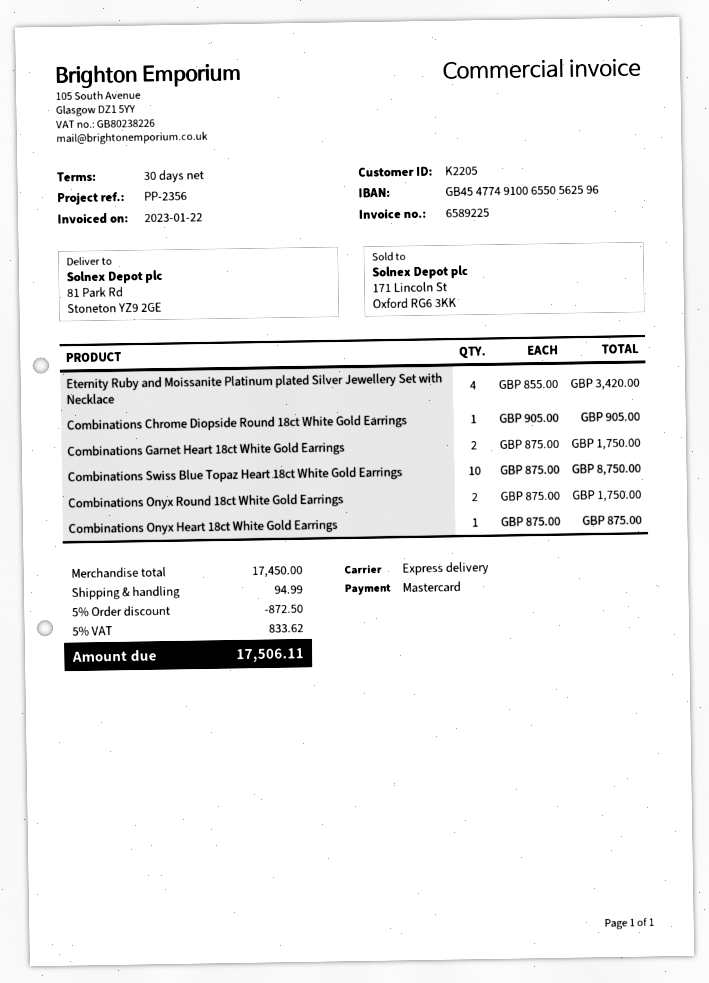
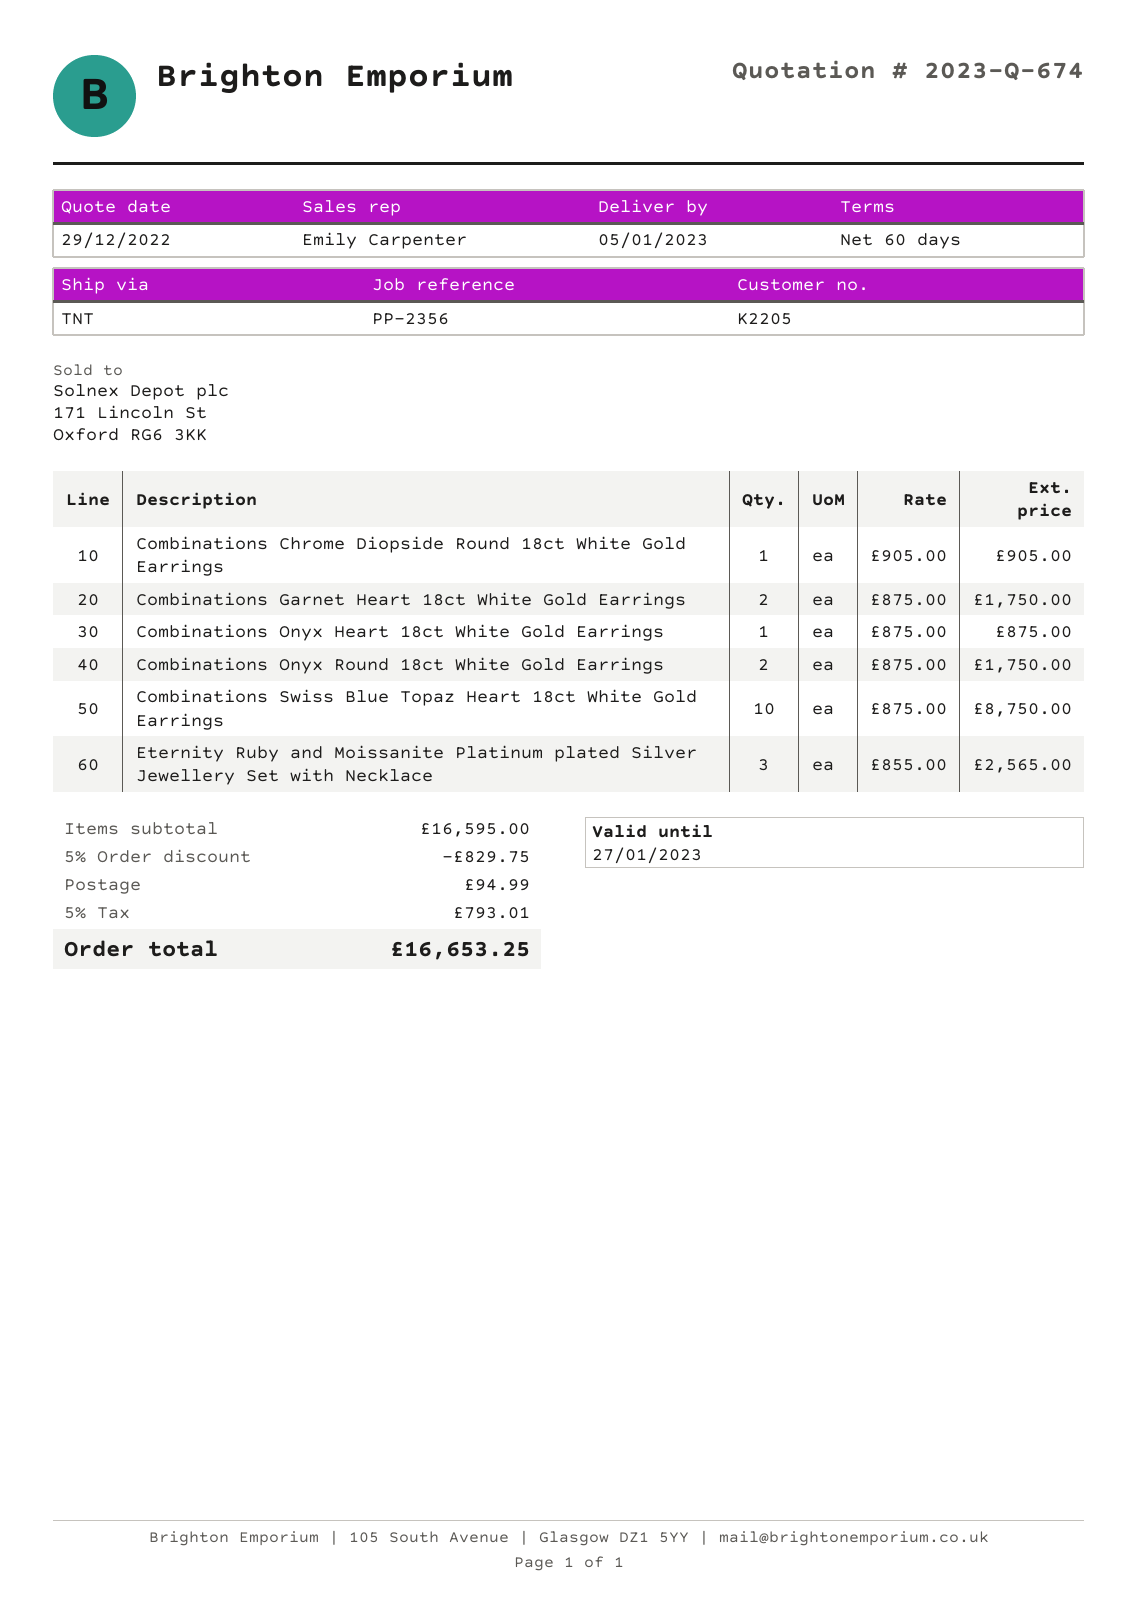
payment terms: 30 days -> 60 days
shipping method: express -> TNT
Eternity Ruby and Moissanite Platinum plated Silver Jewellery Set with Necklace: 4 x 855.00 = 3420.00 -> 3 x 855.00 = 2565.00
subtotal: 17450.00 -> 16595.00
discount: 5% = 872.50 -> 5% = 829.75
tax: 5% = 833.62 -> 5% = 793.01
total: 17506.11 -> 16653.25

